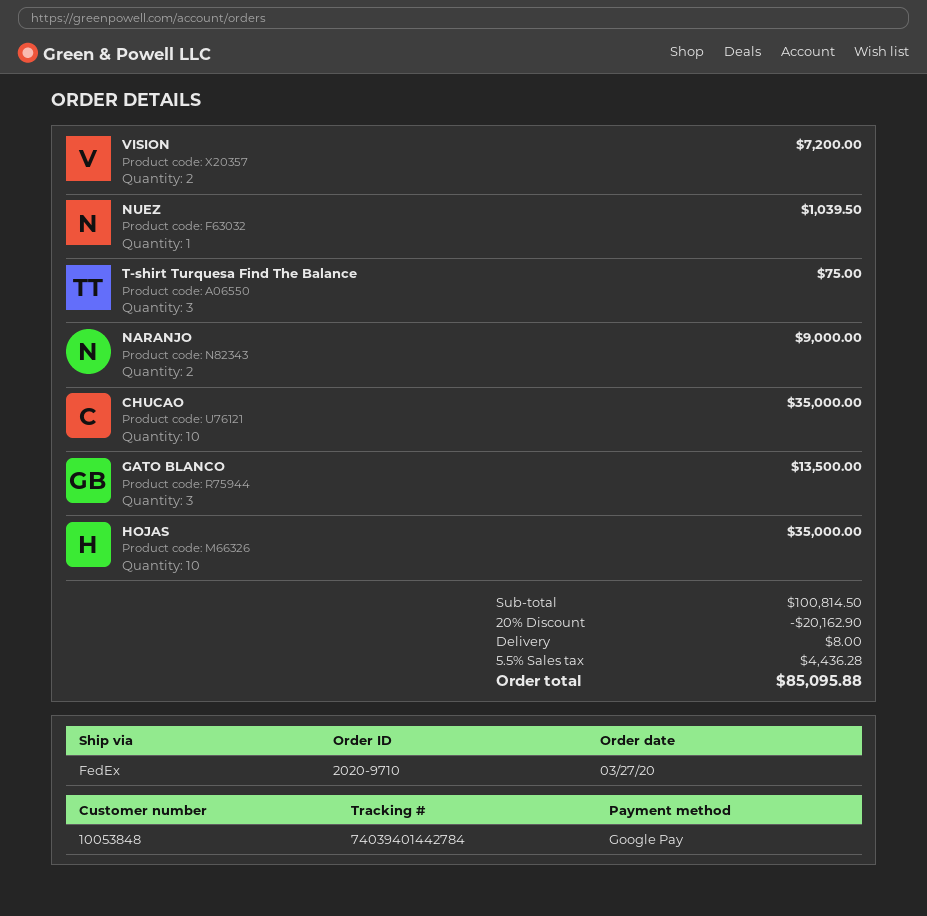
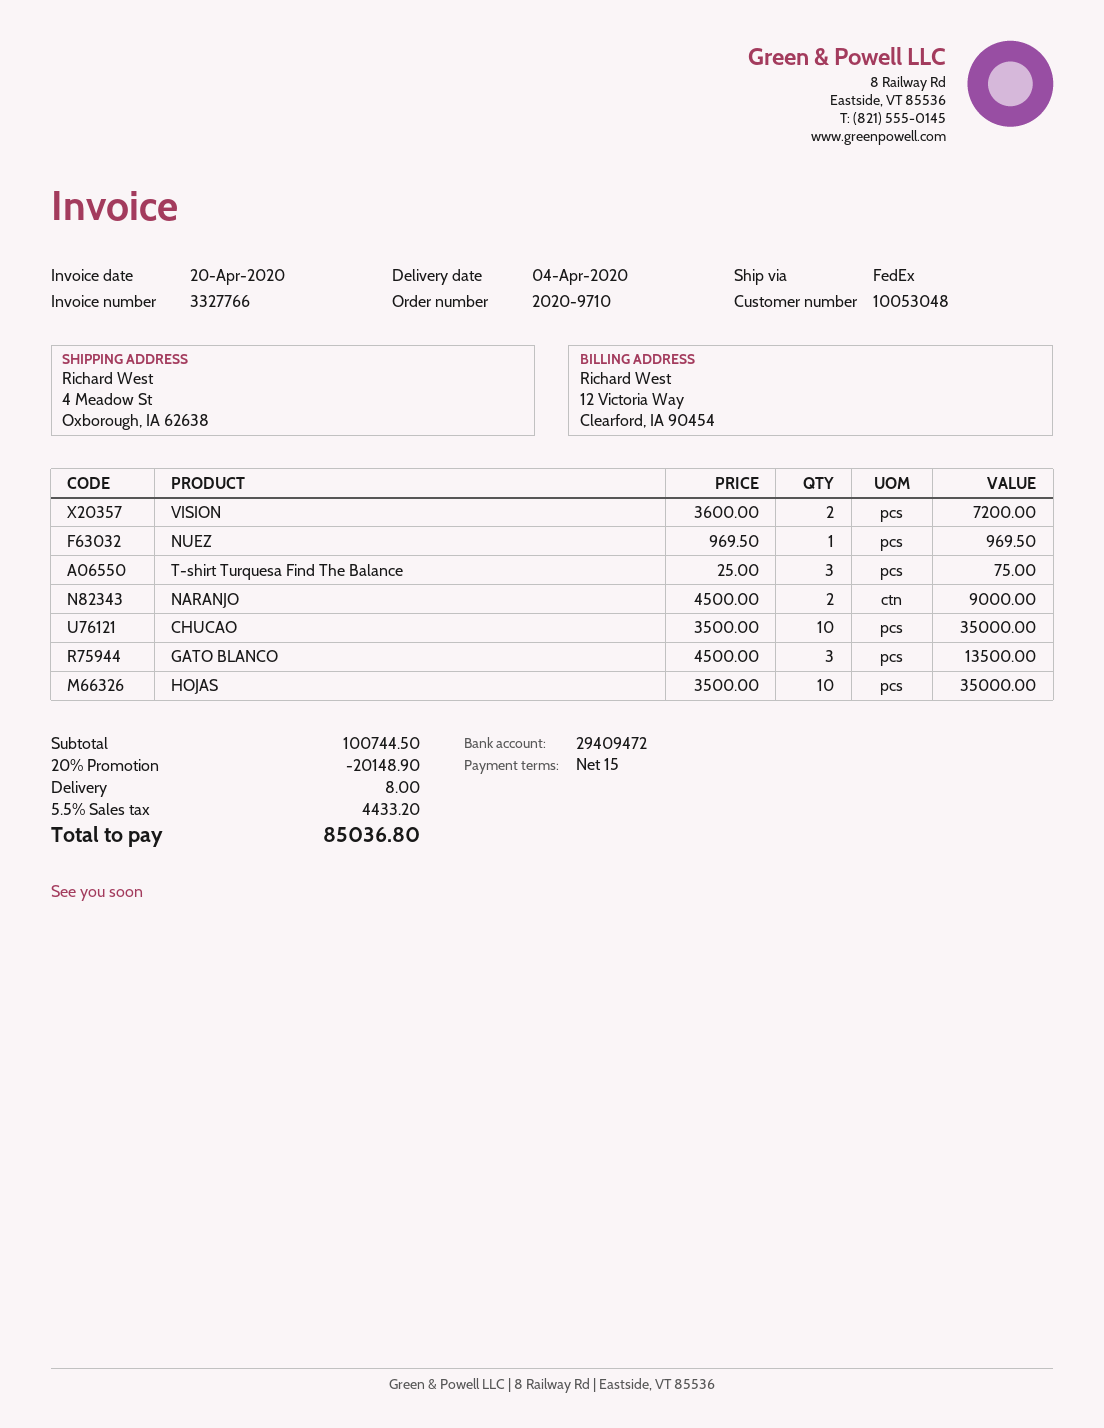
customer number: 10053848 -> 10053048
NUEZ: 1 for 1039.50 -> 1 for 969.50
subtotal: 100814.50 -> 100744.50
discount: 20% = 20162.90 -> 20% = 20148.90
tax: 5.5% = 4436.28 -> 5.5% = 4433.20
total: 85095.88 -> 85036.80

